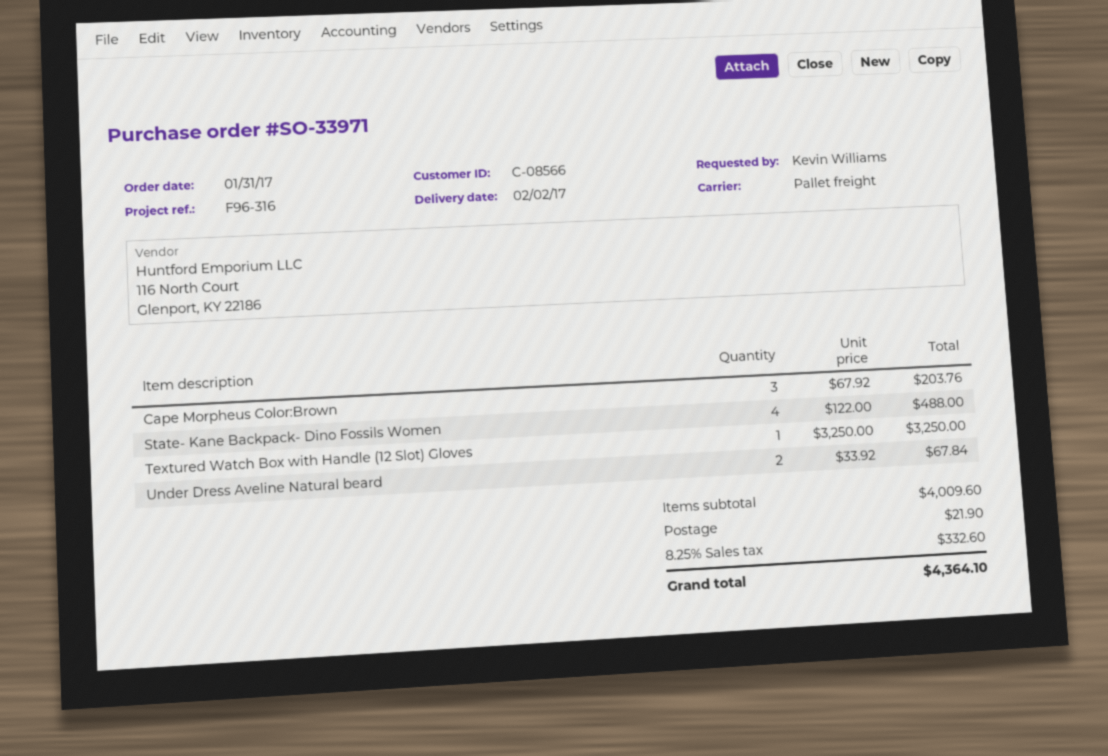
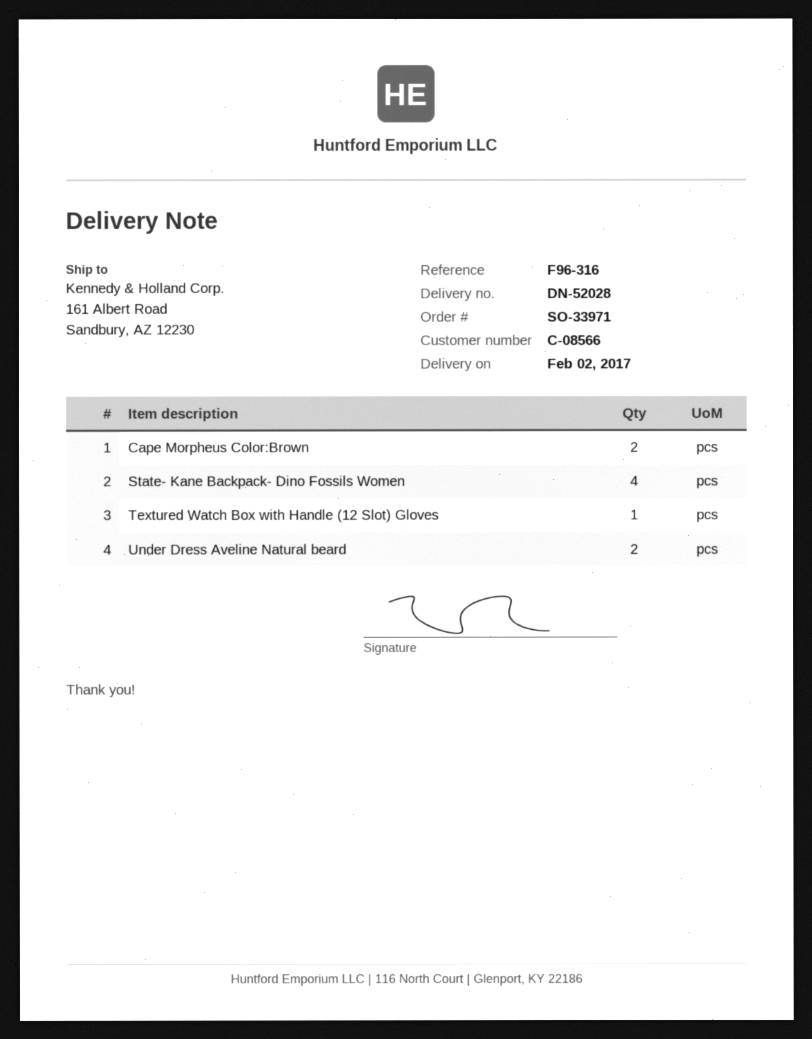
Cape Morpheus Color:Brown: 3 -> 2

